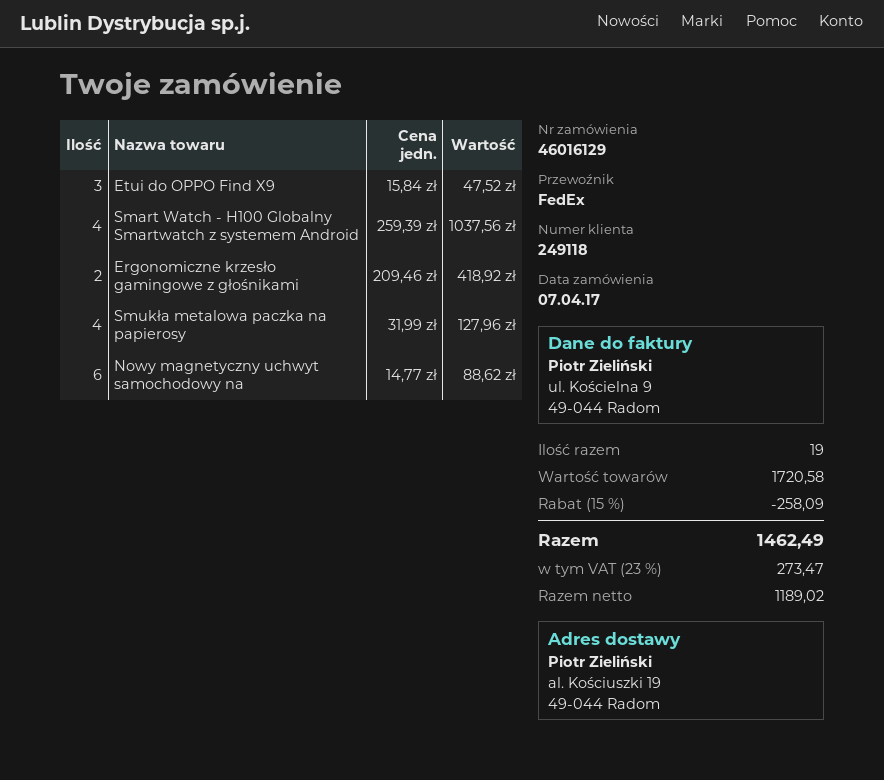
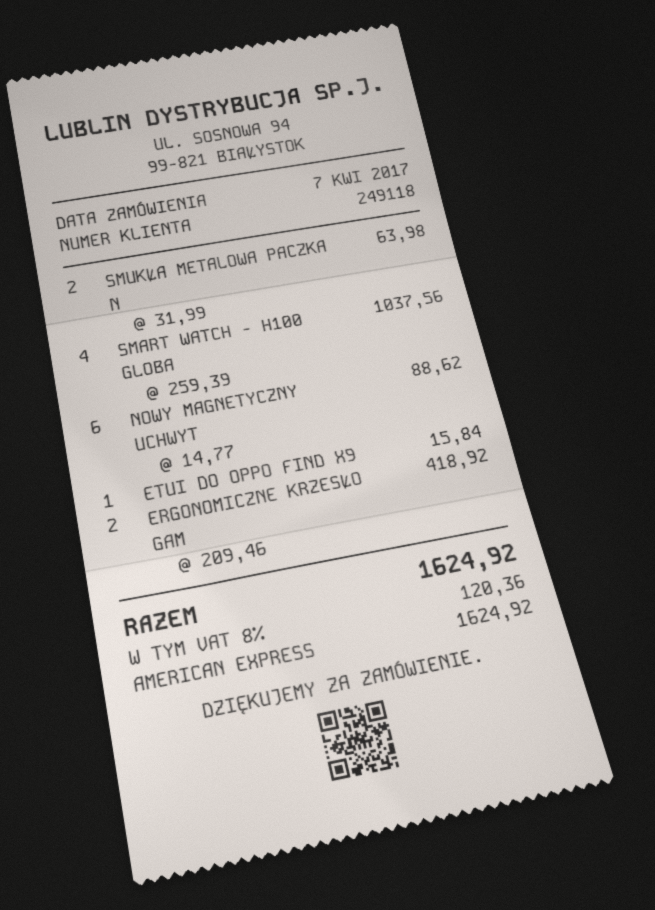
Etui do OPPO Find X9: 3 x 15.84 = 47.52 -> 1 x 15.84 = 15.84
Smukła metalowa paczka na papierosy: 4 x 31.99 = 127.96 -> 2 x 31.99 = 63.98
discount: 15% = 258.09 -> none
tax: 23% = 273.47 -> 8% = 120.36
total: 1462.49 -> 1624.92

